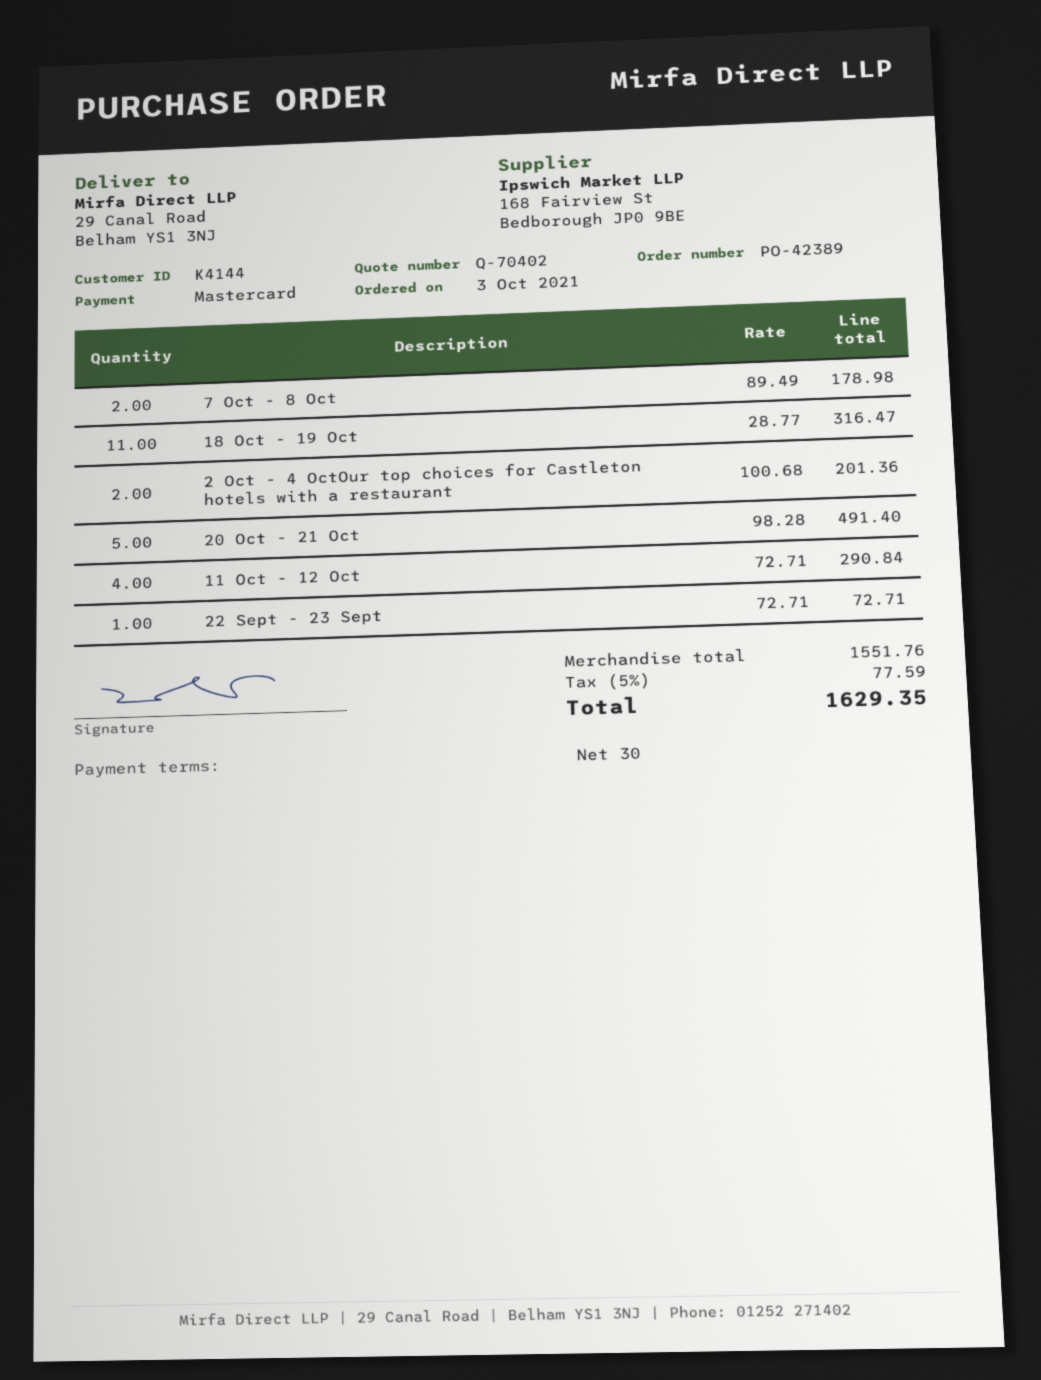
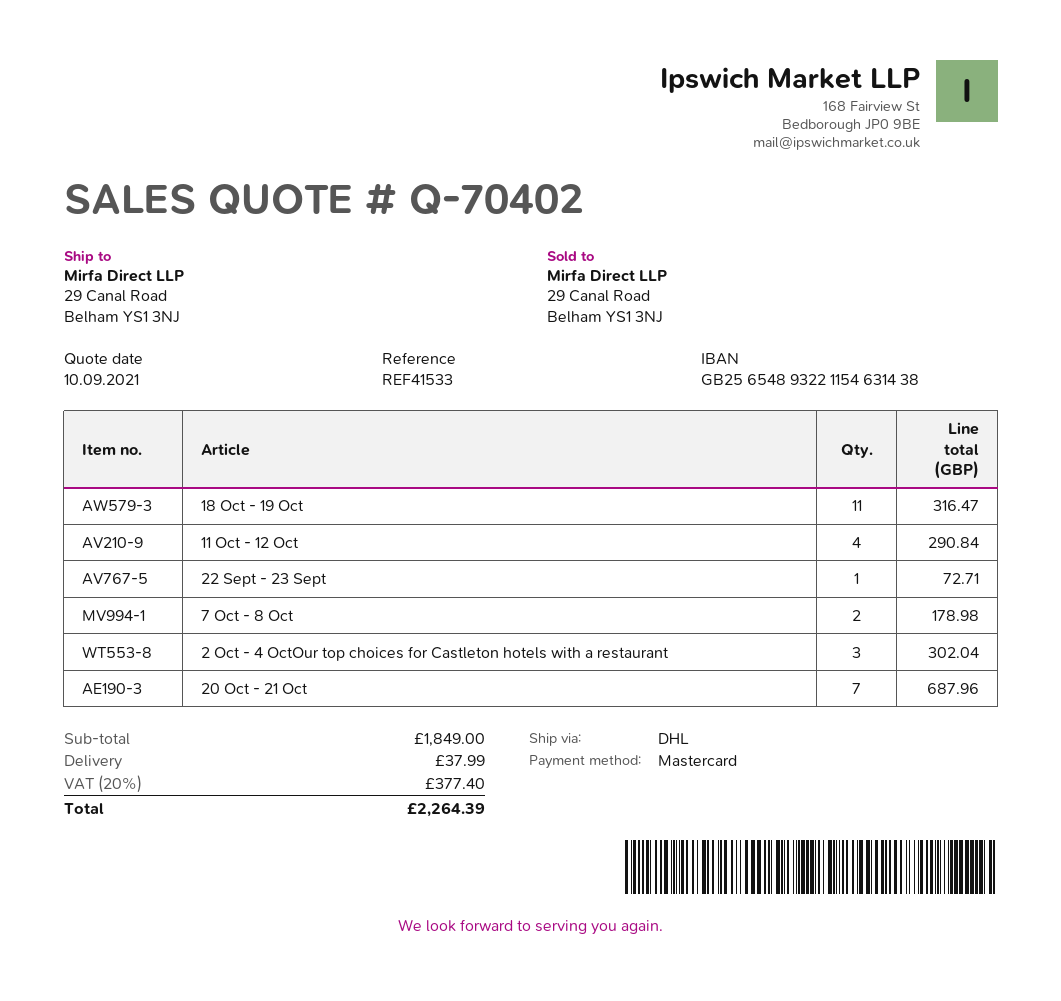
2 Oct - 4 OctOur top choices for Castleton hotels with a restaurant: 2 for 201.36 -> 3 for 302.04
20 Oct - 21 Oct: 5 for 491.40 -> 7 for 687.96
subtotal: 1551.76 -> 1849.00
shipping: none -> 37.99
tax: 5% = 77.59 -> 20% = 377.40
total: 1629.35 -> 2264.39

